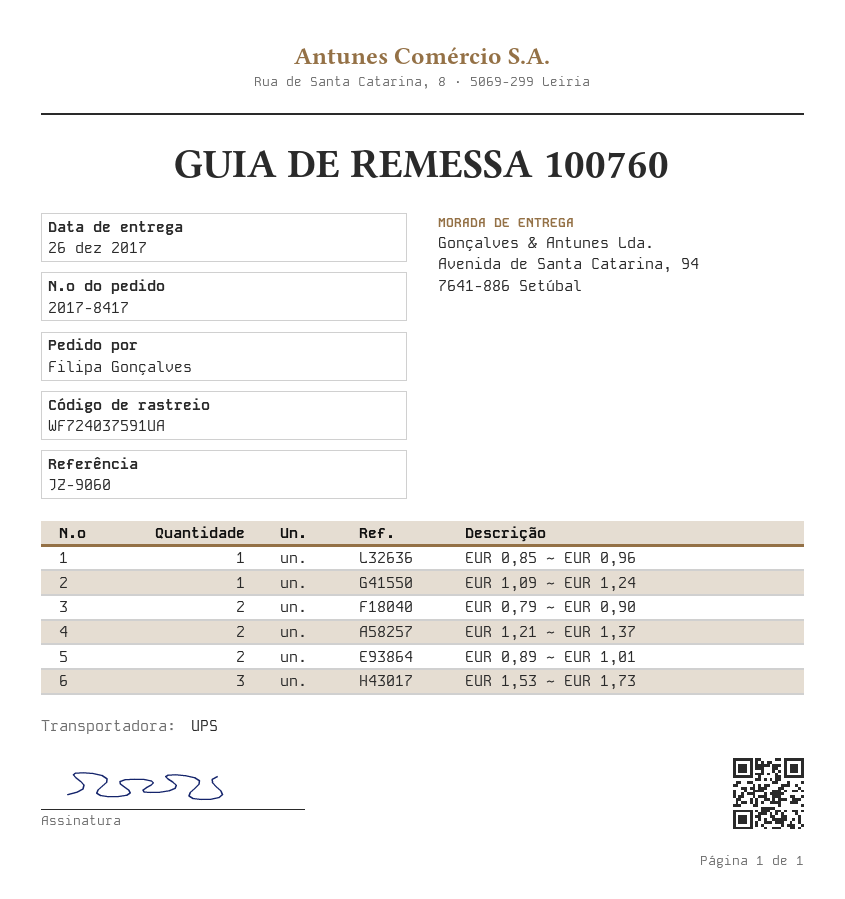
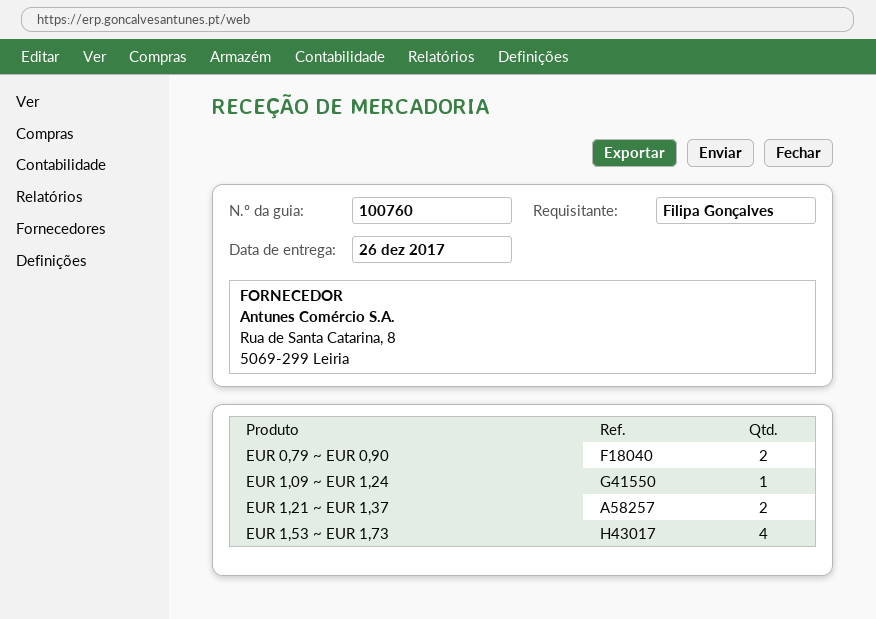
EUR 0,85 ~ EUR 0,96: 1 -> none
EUR 0,89 ~ EUR 1,01: 2 -> none
EUR 1,53 ~ EUR 1,73: 3 -> 4

